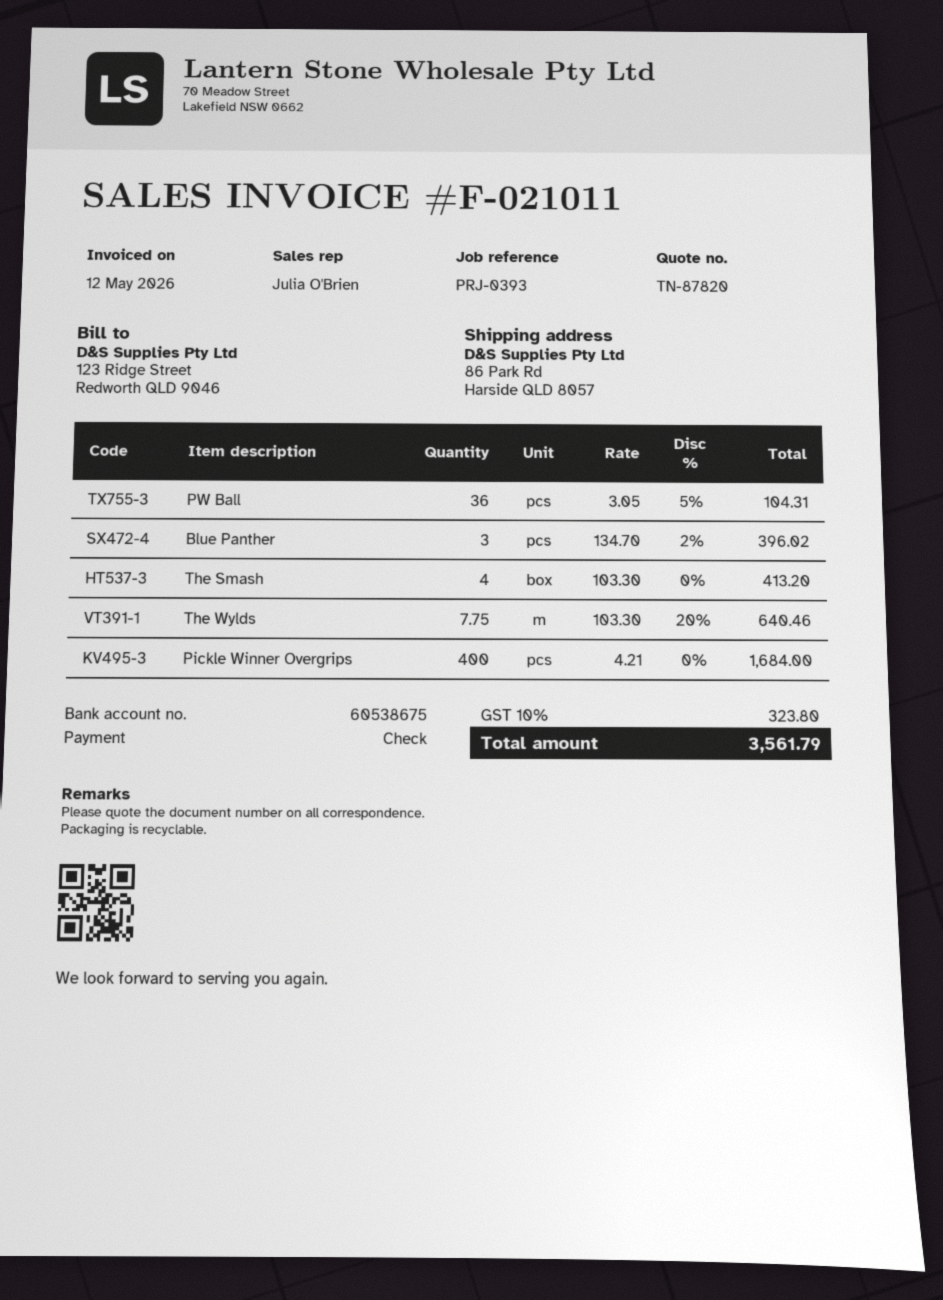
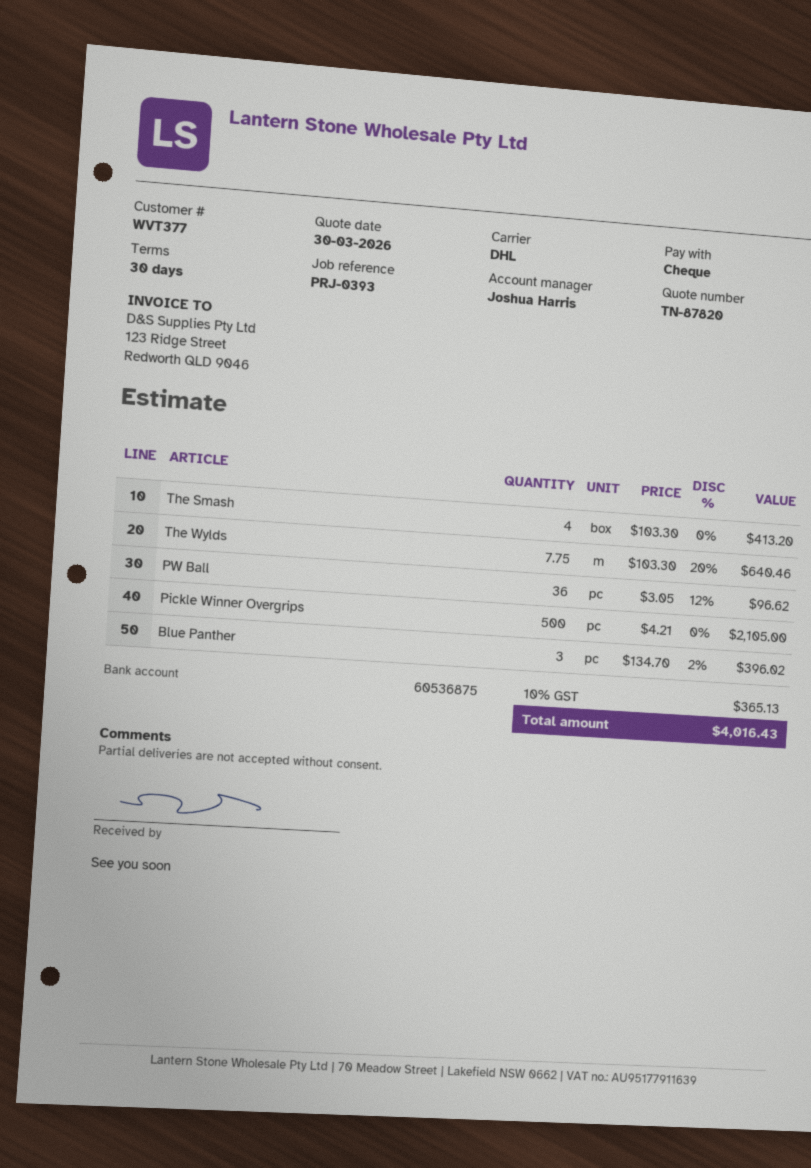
sales rep: Julia O'Brien -> Joshua Harris
bank account: 60538675 -> 60536875
PW Ball: 36 x 3.05 - 5% = 104.31 -> 36 x 3.05 - 12% = 96.62
Pickle Winner Overgrips: 400 x 4.21 = 1684.00 -> 500 x 4.21 = 2105.00
tax: 10% = 323.80 -> 10% = 365.13
total: 3561.79 -> 4016.43

